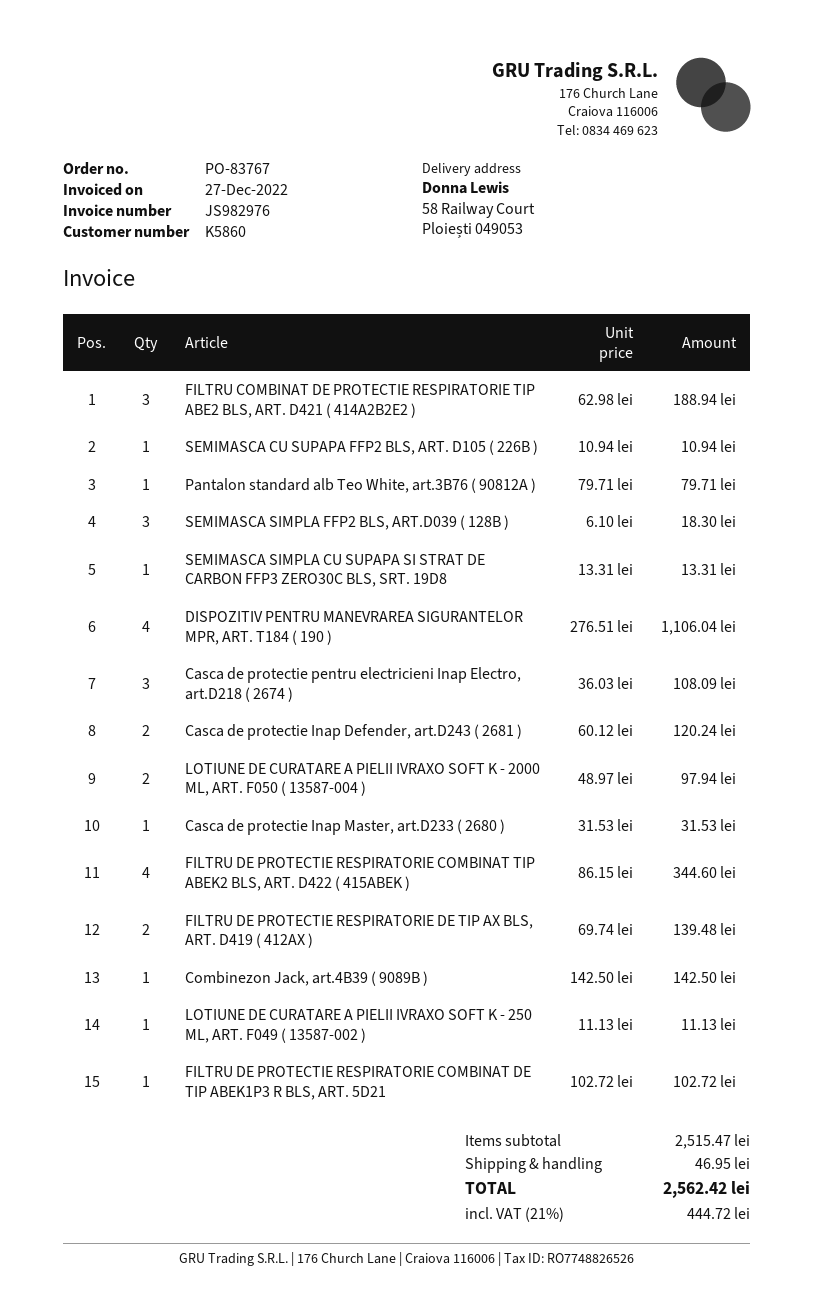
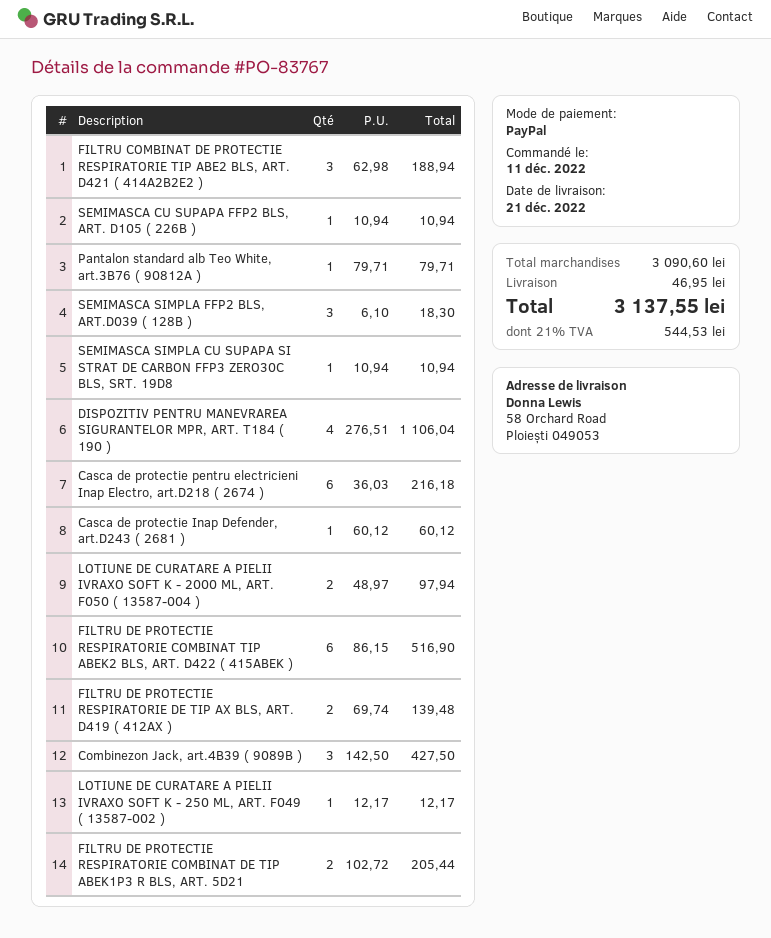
ship to: 58 Railway Court, Ploiești 049053 -> 58 Orchard Road, Ploiești 049053
SEMIMASCA SIMPLA CU SUPAPA SI STRAT DE CARBON FFP3 ZERO30C BLS, SRT. 19D8: 1 x 13.31 = 13.31 -> 1 x 10.94 = 10.94
Casca de protectie pentru electricieni Inap Electro, art.D218 ( 2674 ): 3 x 36.03 = 108.09 -> 6 x 36.03 = 216.18
Casca de protectie Inap Defender, art.D243 ( 2681 ): 2 x 60.12 = 120.24 -> 1 x 60.12 = 60.12
Casca de protectie Inap Master, art.D233 ( 2680 ): 1 x 31.53 = 31.53 -> none
FILTRU DE PROTECTIE RESPIRATORIE COMBINAT TIP ABEK2 BLS, ART. D422 ( 415ABEK ): 4 x 86.15 = 344.60 -> 6 x 86.15 = 516.90
Combinezon Jack, art.4B39 ( 9089B ): 1 x 142.50 = 142.50 -> 3 x 142.50 = 427.50
LOTIUNE DE CURATARE A PIELII IVRAXO SOFT K - 250 ML, ART. F049 ( 13587-002 ): 1 x 11.13 = 11.13 -> 1 x 12.17 = 12.17
FILTRU DE PROTECTIE RESPIRATORIE COMBINAT DE TIP ABEK1P3 R BLS, ART. 5D21: 1 x 102.72 = 102.72 -> 2 x 102.72 = 205.44
subtotal: 2515.47 -> 3090.60
tax: 21% = 444.72 -> 21% = 544.53
total: 2562.42 -> 3137.55

